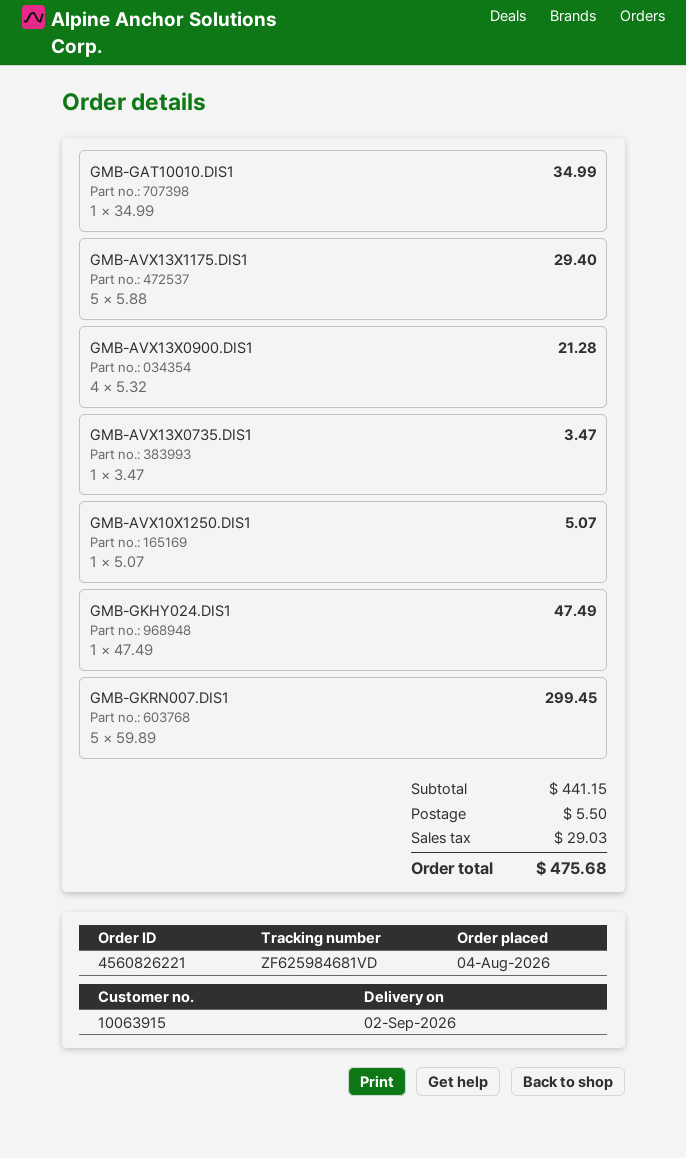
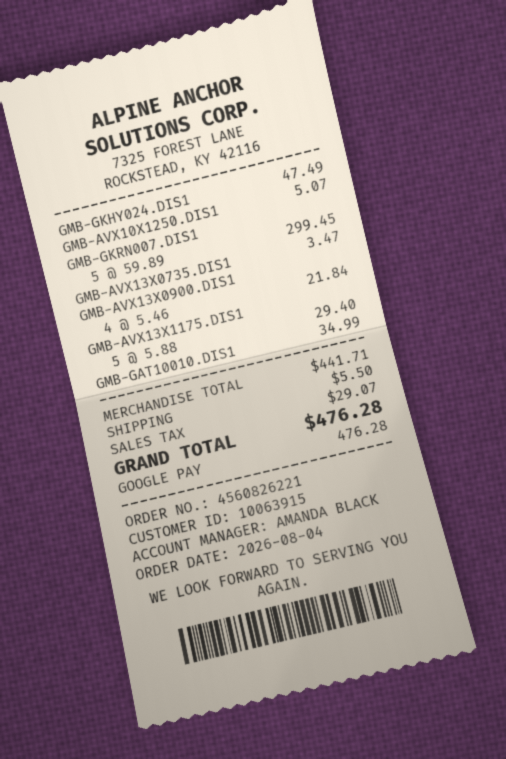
GMB-AVX13X0900.DIS1: 4 x 5.32 = 21.28 -> 4 x 5.46 = 21.84
subtotal: 441.15 -> 441.71
tax: 29.03 -> 29.07
total: 475.68 -> 476.28

